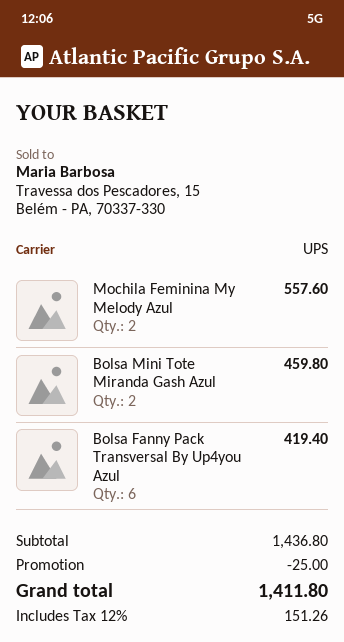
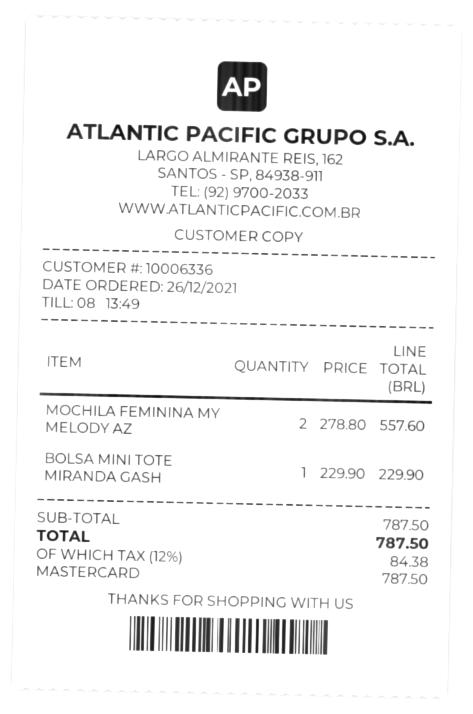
Bolsa Mini Tote Miranda Gash Azul: 2 for 459.80 -> 1 for 229.90
Bolsa Fanny Pack Transversal By Up4you Azul: 6 for 419.40 -> none
subtotal: 1436.80 -> 787.50
discount: 25.00 -> none
tax: 12% = 151.26 -> 12% = 84.38
total: 1411.80 -> 787.50

